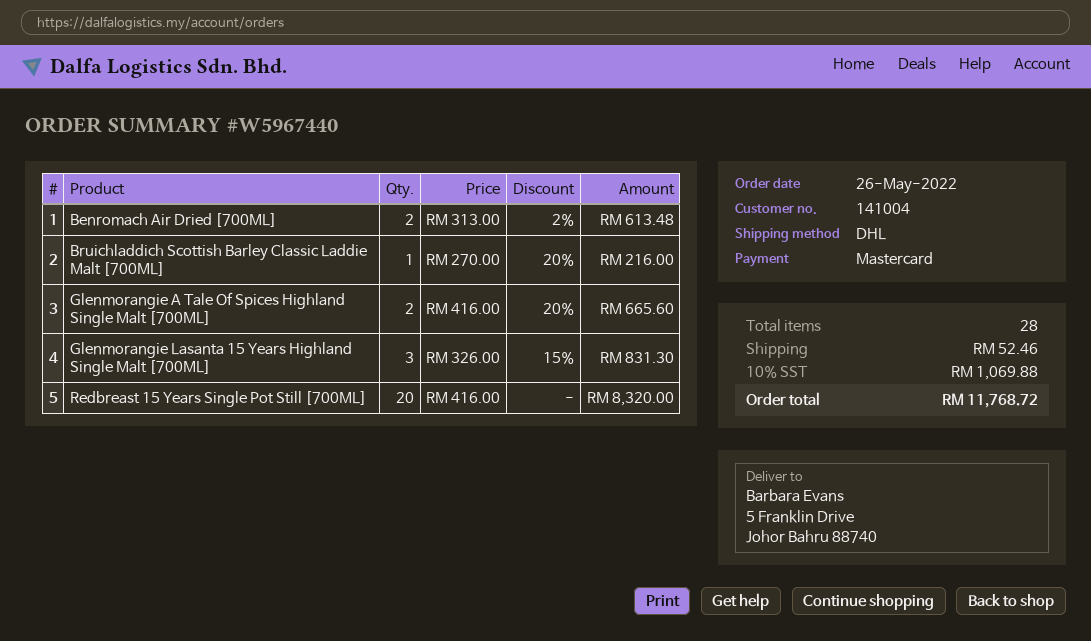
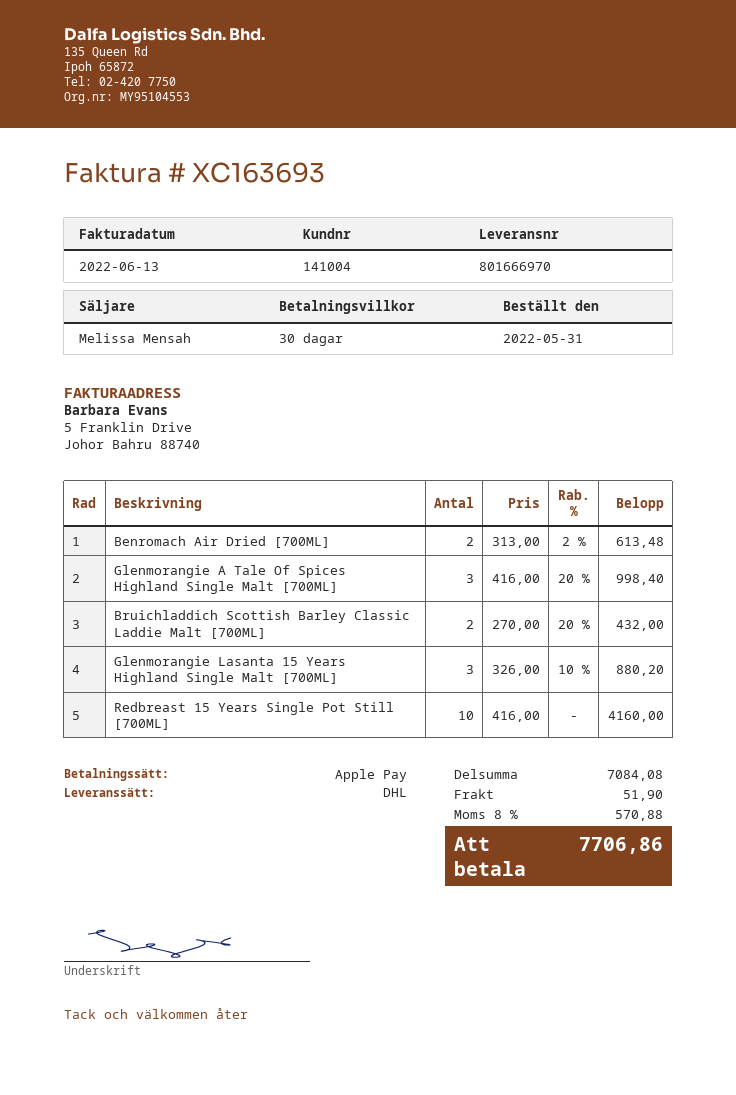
order date: 2022-05-26 -> 2022-05-31
payment method: Mastercard -> Apple Pay
Bruichladdich Scottish Barley Classic Laddie Malt [700ML]: 1 x 270.00 - 20% = 216.00 -> 2 x 270.00 - 20% = 432.00
Glenmorangie A Tale Of Spices Highland Single Malt [700ML]: 2 x 416.00 - 20% = 665.60 -> 3 x 416.00 - 20% = 998.40
Glenmorangie Lasanta 15 Years Highland Single Malt [700ML]: 3 x 326.00 - 15% = 831.30 -> 3 x 326.00 - 10% = 880.20
Redbreast 15 Years Single Pot Still [700ML]: 20 x 416.00 = 8320.00 -> 10 x 416.00 = 4160.00
shipping: 52.46 -> 51.90
tax: 10% = 1069.88 -> 8% = 570.88
total: 11768.72 -> 7706.86

